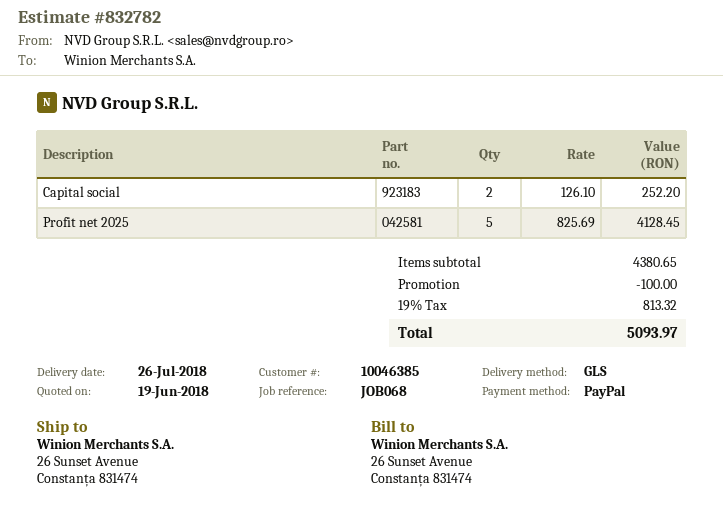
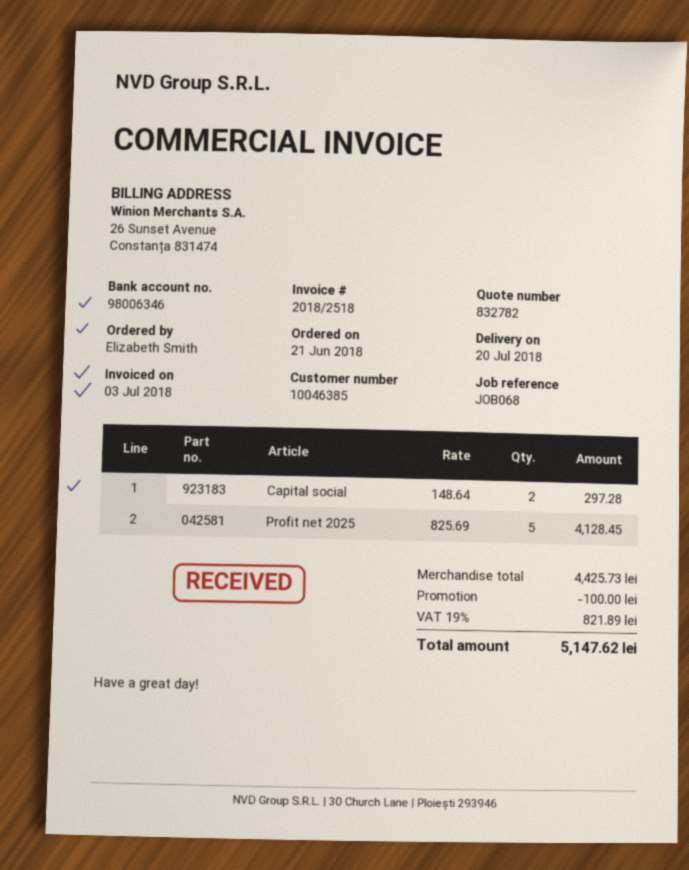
delivery date: 2018-07-26 -> 2018-07-20
Capital social: 2 x 126.10 = 252.20 -> 2 x 148.64 = 297.28
subtotal: 4380.65 -> 4425.73
tax: 19% = 813.32 -> 19% = 821.89
total: 5093.97 -> 5147.62

